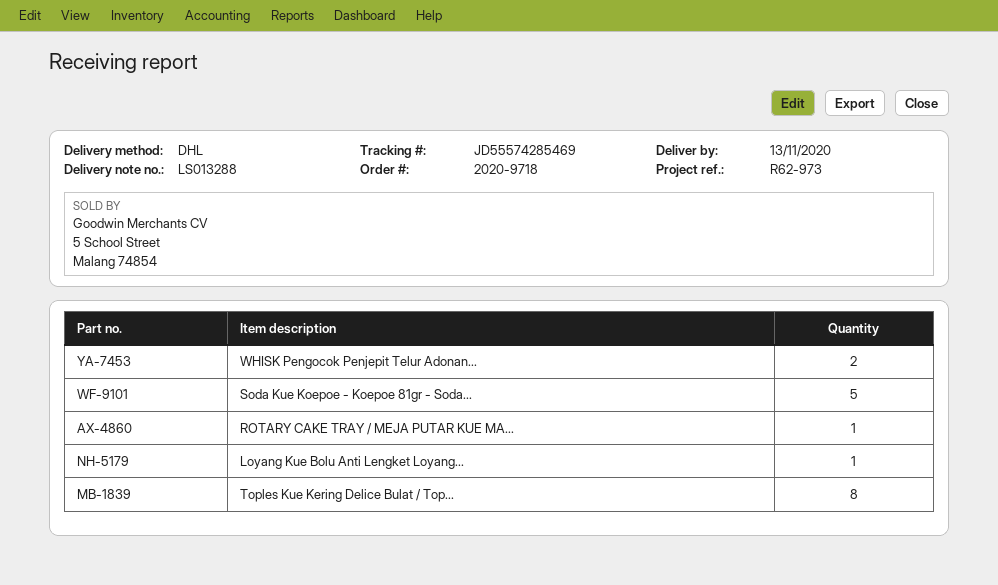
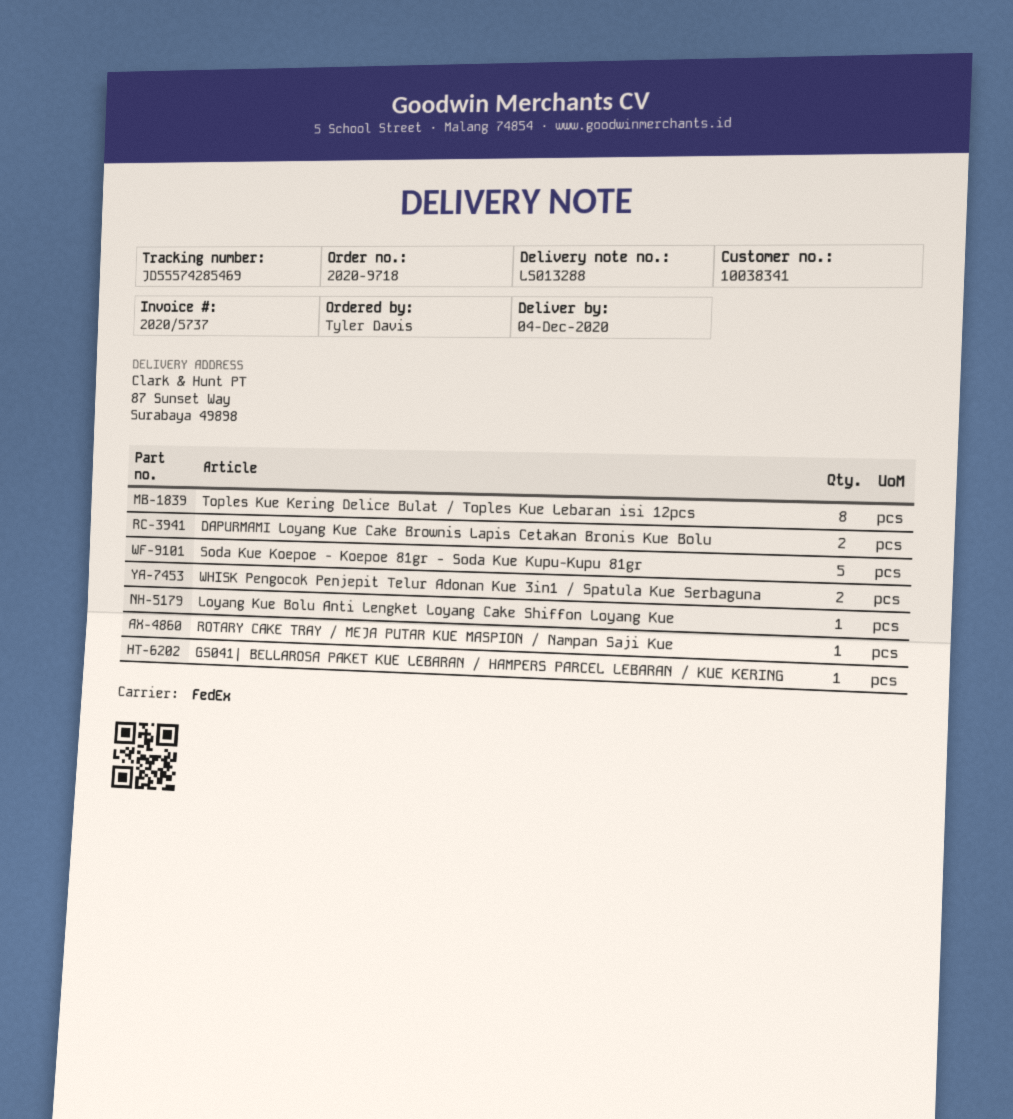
delivery date: 2020-11-13 -> 2020-12-04
shipping method: DHL -> FedEx
DAPURMAMI Loyang Kue Cake Brownis Lapis Cetakan Bronis Kue Bolu: none -> 2
GS041| BELLAROSA PAKET KUE LEBARAN / HAMPERS PARCEL LEBARAN / KUE KERING: none -> 1

